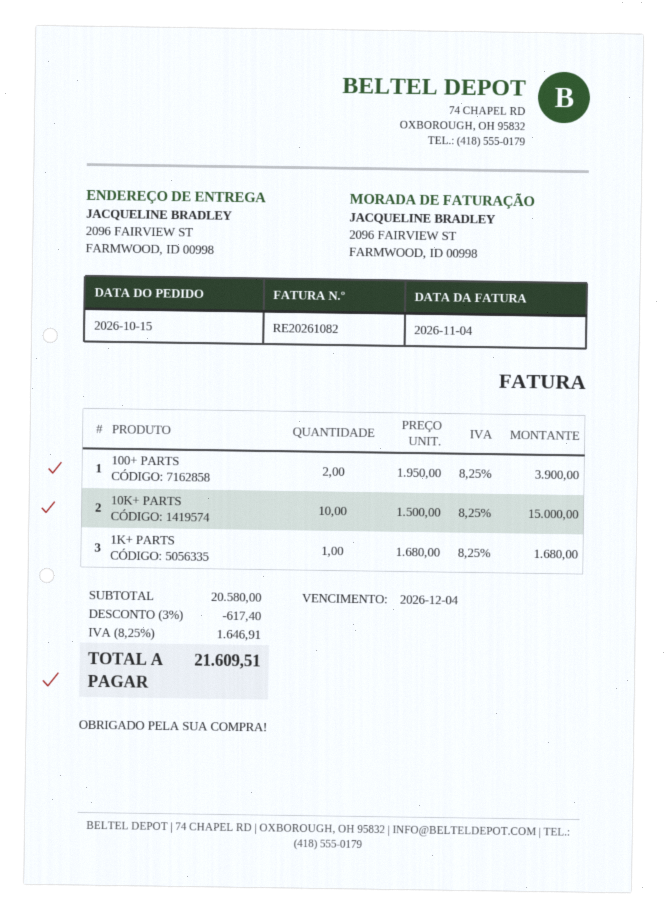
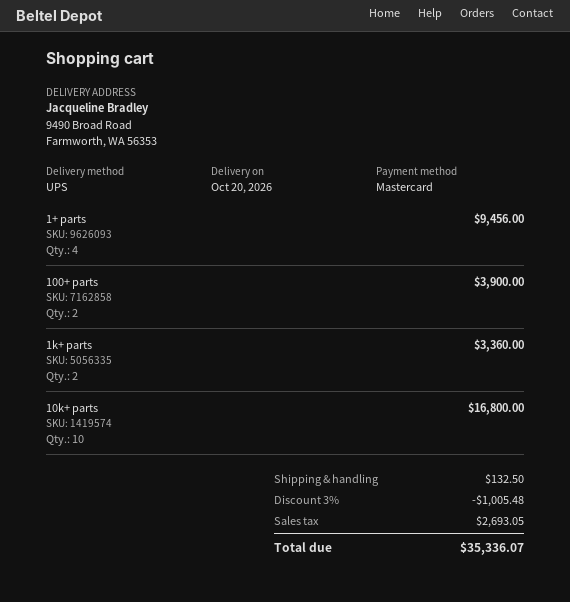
ship to: 2096 FAIRVIEW ST, FARMWOOD, ID 00998 -> 9490 Broad Road, Farmworth, WA 56353
10K+ PARTS: 10 for 15000.00 -> 10 for 16800.00
1K+ PARTS: 1 for 1680.00 -> 2 for 3360.00
1+ parts: none -> 4 for 9456.00
discount: 3% = 617.40 -> 3% = 1005.48
shipping: none -> 132.50
tax: 1646.91 -> 2693.05
total: 21609.51 -> 35336.07

